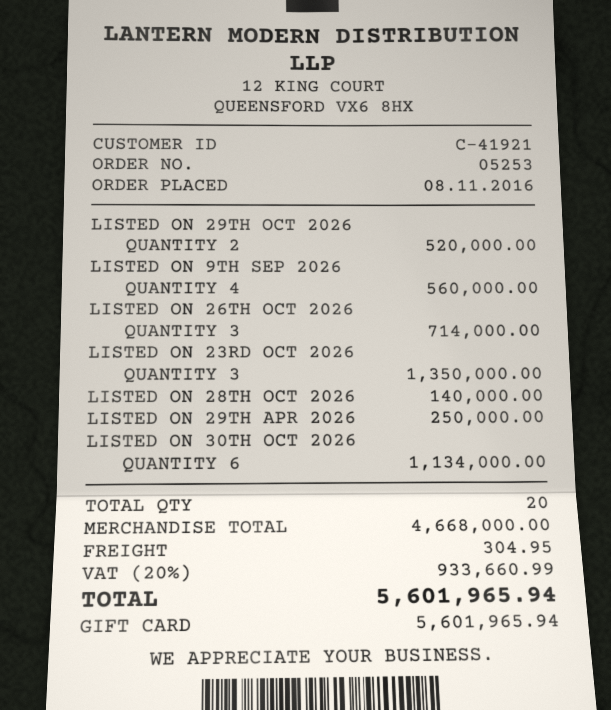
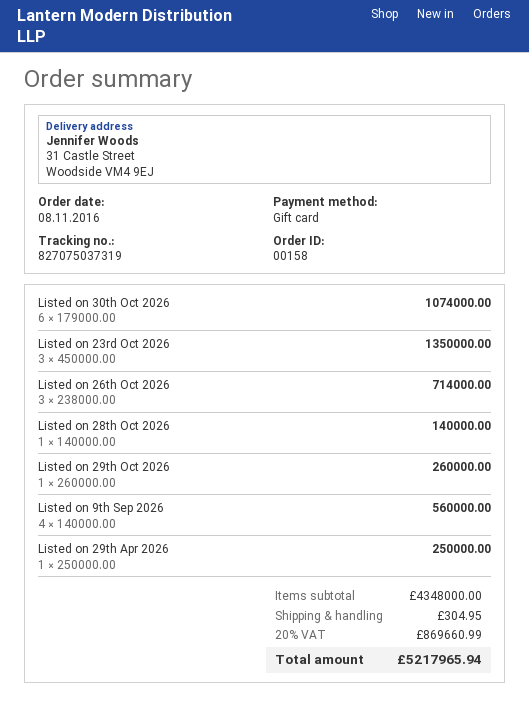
order number: 05253 -> 00158
LISTED ON 29TH OCT 2026: 2 for 520000.00 -> 1 for 260000.00
LISTED ON 30TH OCT 2026: 6 for 1134000.00 -> 6 for 1074000.00
subtotal: 4668000.00 -> 4348000.00
tax: 20% = 933660.99 -> 20% = 869660.99
total: 5601965.94 -> 5217965.94

